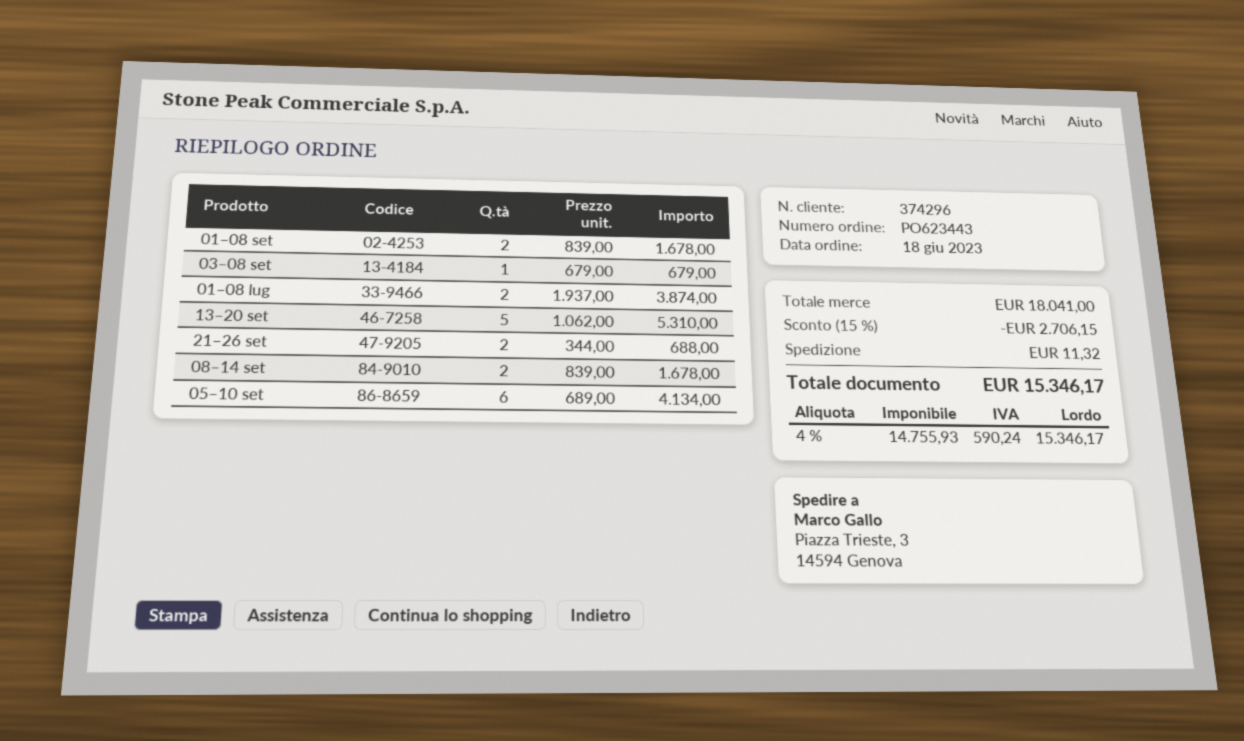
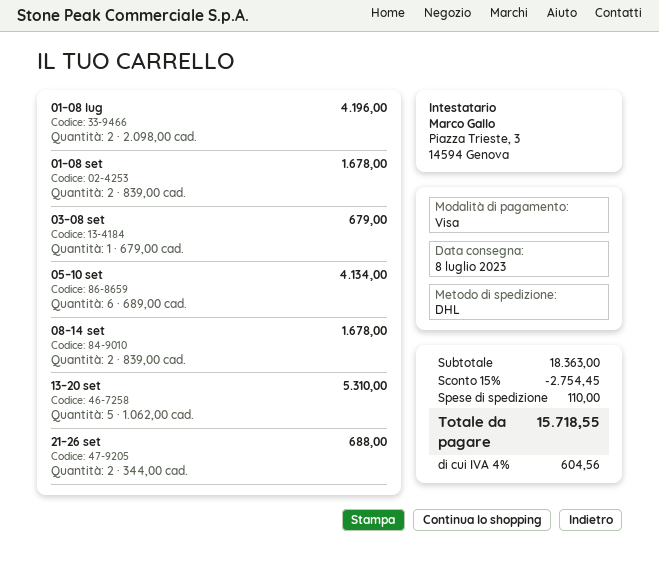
01–08 lug: 2 x 1937.00 = 3874.00 -> 2 x 2098.00 = 4196.00
subtotal: 18041.00 -> 18363.00
discount: 15% = 2706.15 -> 15% = 2754.45
shipping: 11.32 -> 110.00
tax: 4% = 590.24 -> 4% = 604.56
total: 15346.17 -> 15718.55

